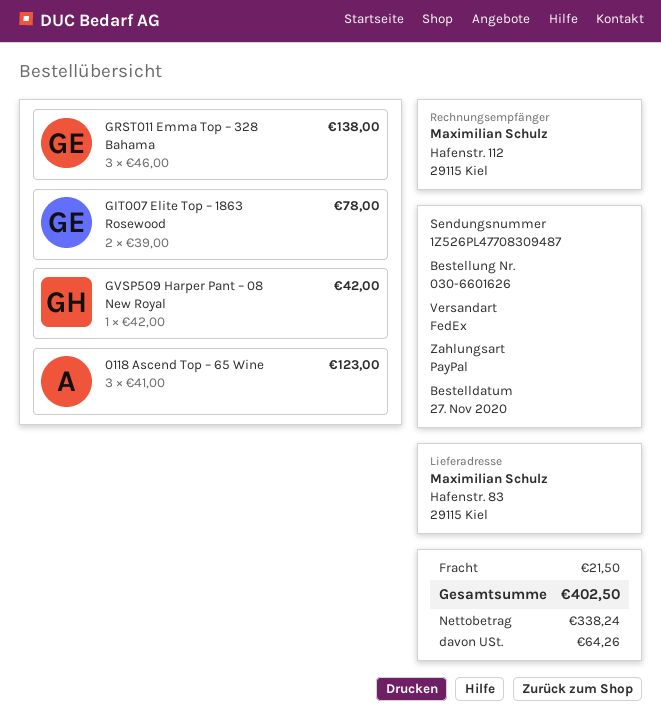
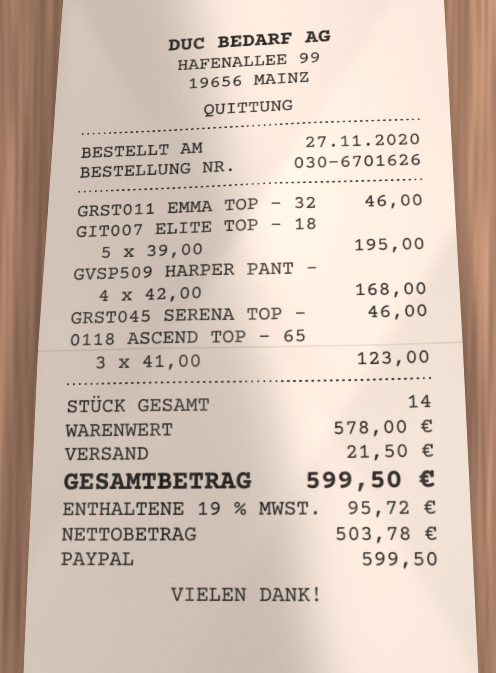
order number: 030-6601626 -> 030-6701626
GRST011 Emma Top – 328 Bahama: 3 x 46.00 = 138.00 -> 1 x 46.00 = 46.00
GIT007 Elite Top – 1863 Rosewood: 2 x 39.00 = 78.00 -> 5 x 39.00 = 195.00
GVSP509 Harper Pant – 08 New Royal: 1 x 42.00 = 42.00 -> 4 x 42.00 = 168.00
GRST045 SERENA TOP –: none -> 1 x 46.00 = 46.00
net: 338.24 -> 503.78
tax: 64.26 -> 95.72
total: 402.50 -> 599.50

